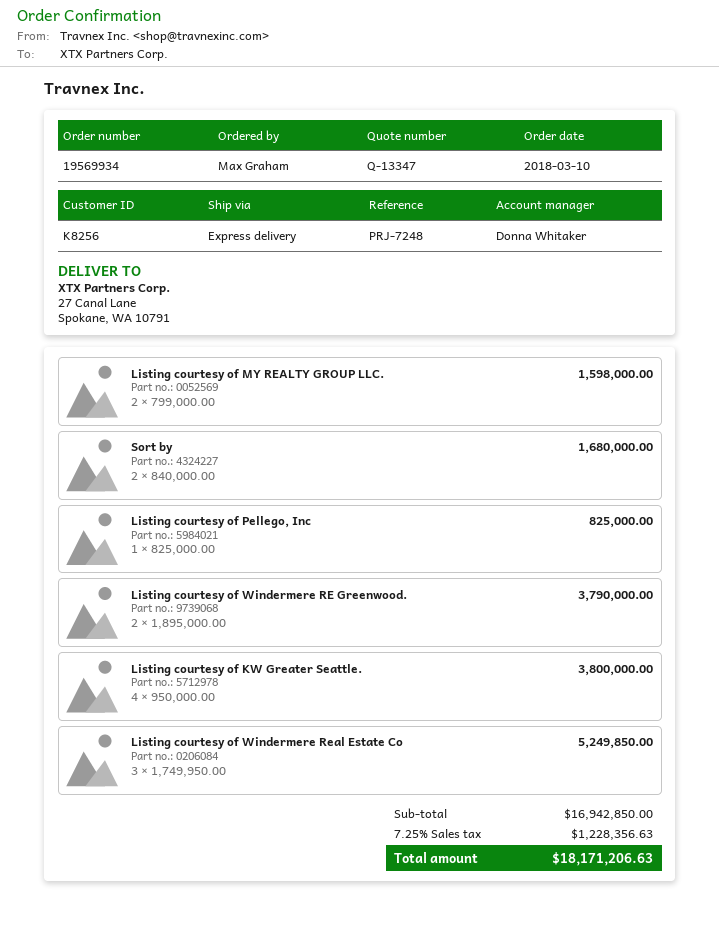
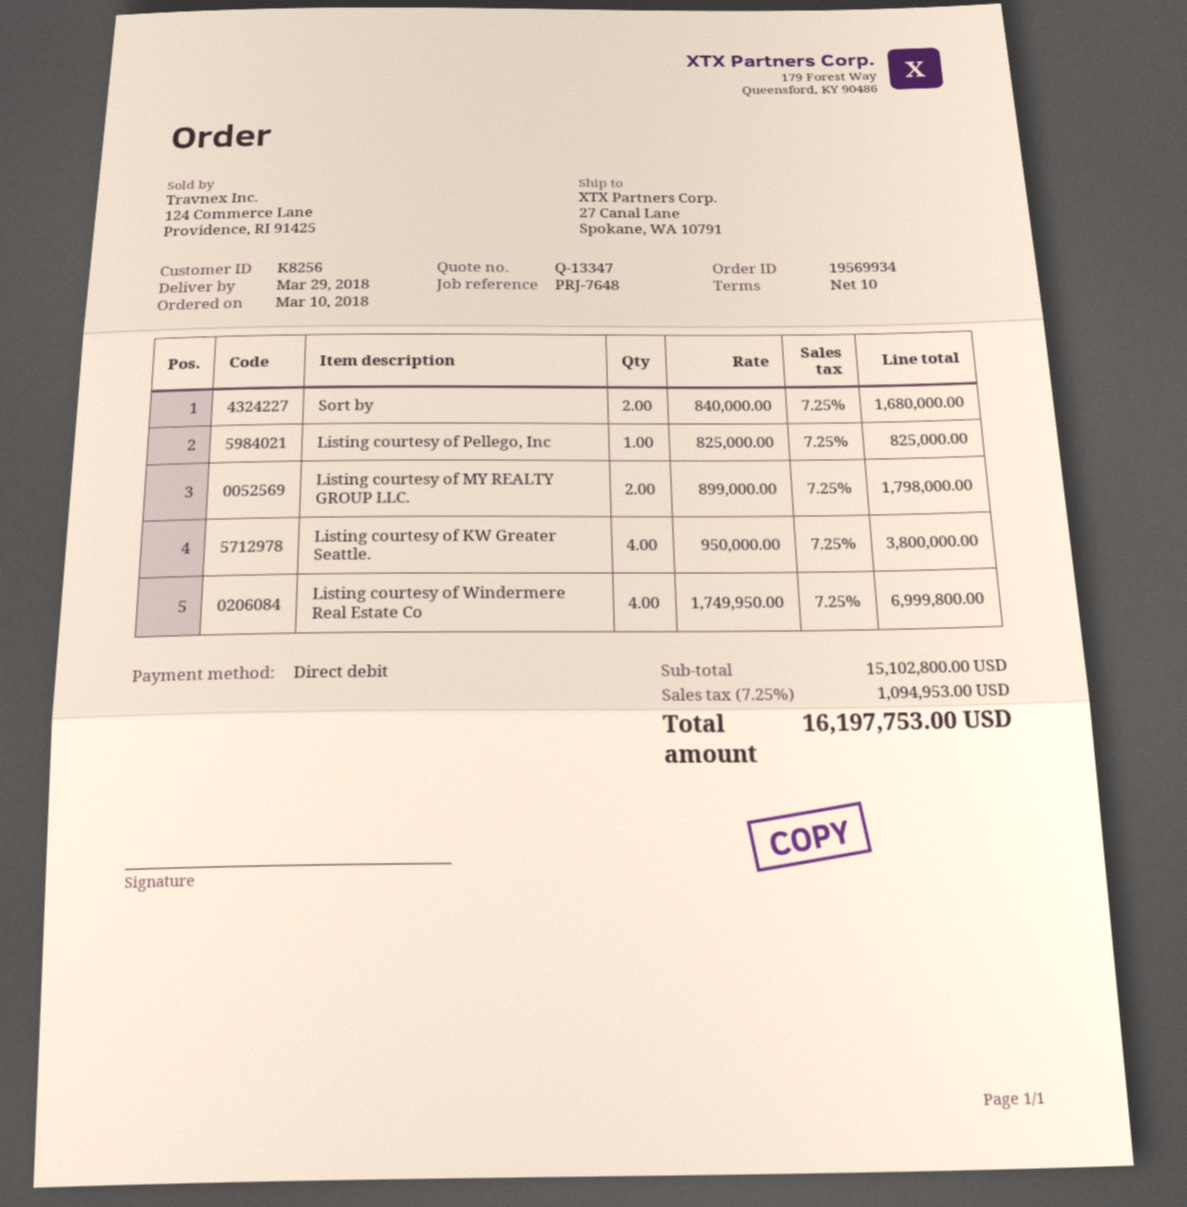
reference: PRJ-7248 -> PRJ-7648
Listing courtesy of MY REALTY GROUP LLC.: 2 x 799000.00 = 1598000.00 -> 2 x 899000.00 = 1798000.00
Listing courtesy of Windermere RE Greenwood.: 2 x 1895000.00 = 3790000.00 -> none
Listing courtesy of Windermere Real Estate Co: 3 x 1749950.00 = 5249850.00 -> 4 x 1749950.00 = 6999800.00
subtotal: 16942850.00 -> 15102800.00
tax: 7.25% = 1228356.63 -> 7.25% = 1094953.00
total: 18171206.63 -> 16197753.00

